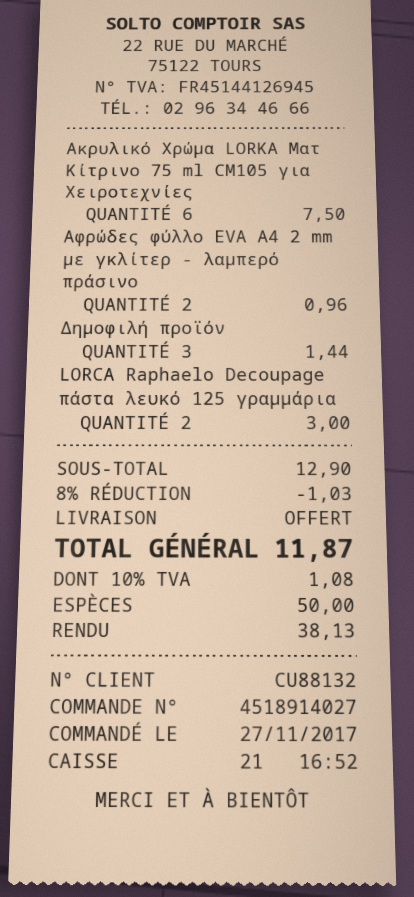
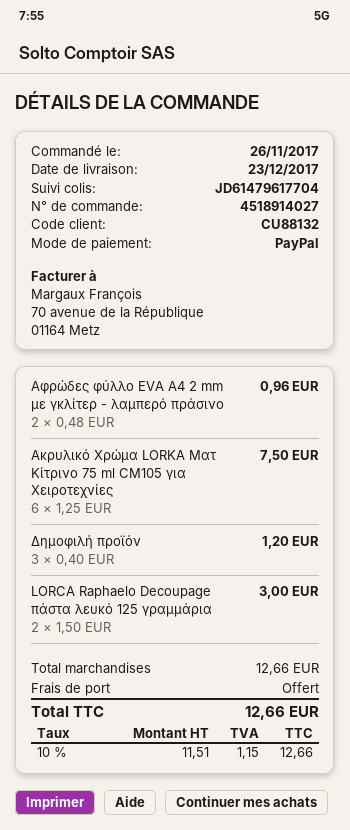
order date: 2017-11-27 -> 2017-11-26
payment method: cash -> PayPal
Δημοφιλή προϊόν: 3 for 1.44 -> 3 for 1.20
subtotal: 12.90 -> 12.66
discount: 8% = 1.03 -> none
tax: 10% = 1.08 -> 10% = 1.15
total: 11.87 -> 12.66

